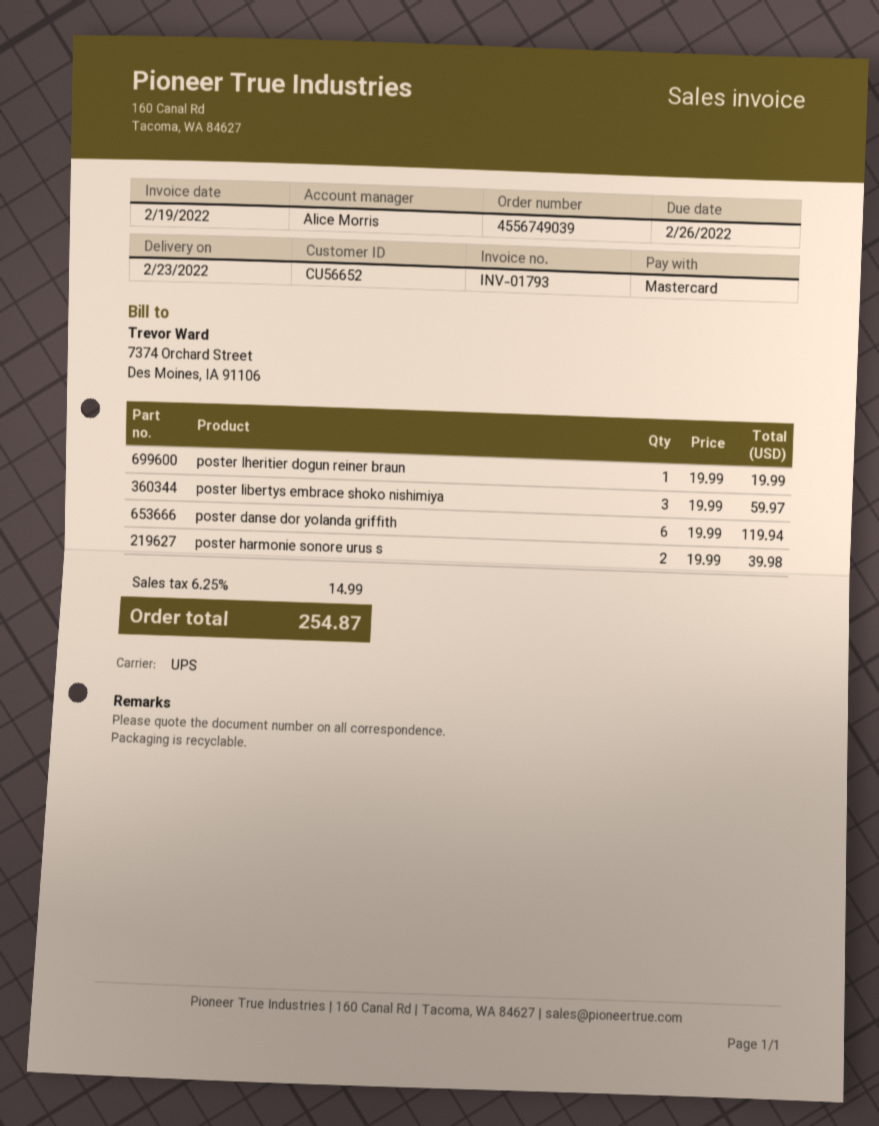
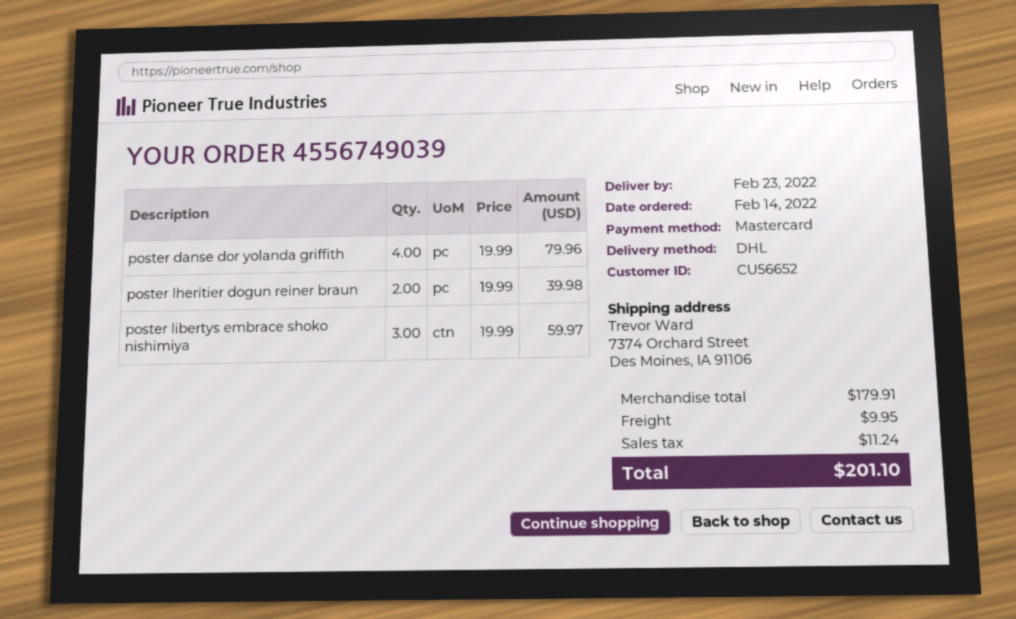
shipping method: UPS -> DHL
poster lheritier dogun reiner braun: 1 x 19.99 = 19.99 -> 2 x 19.99 = 39.98
poster danse dor yolanda griffith: 6 x 19.99 = 119.94 -> 4 x 19.99 = 79.96
poster harmonie sonore urus s: 2 x 19.99 = 39.98 -> none
shipping: none -> 9.95
tax: 14.99 -> 11.24
total: 254.87 -> 201.10

